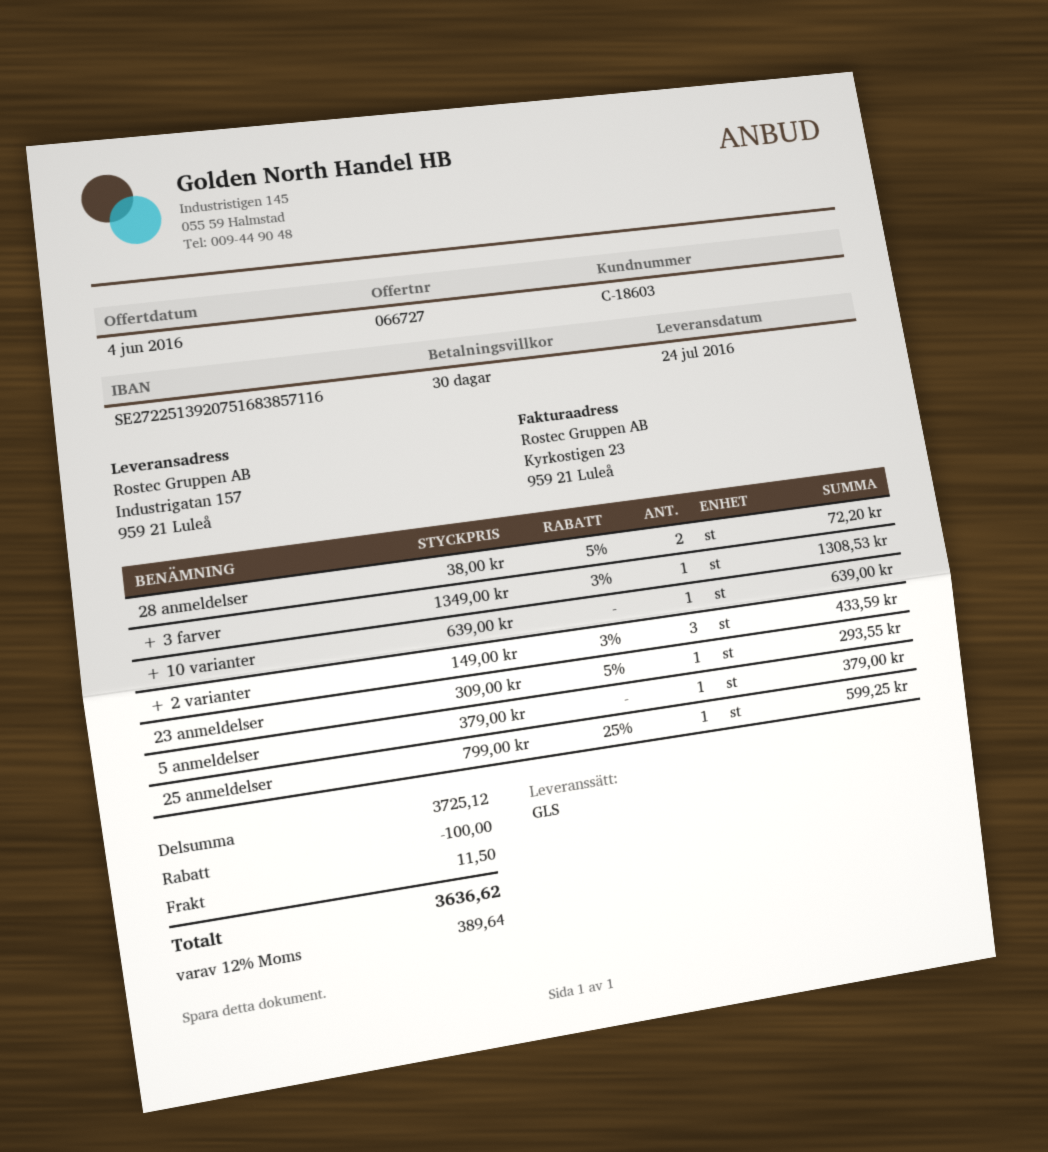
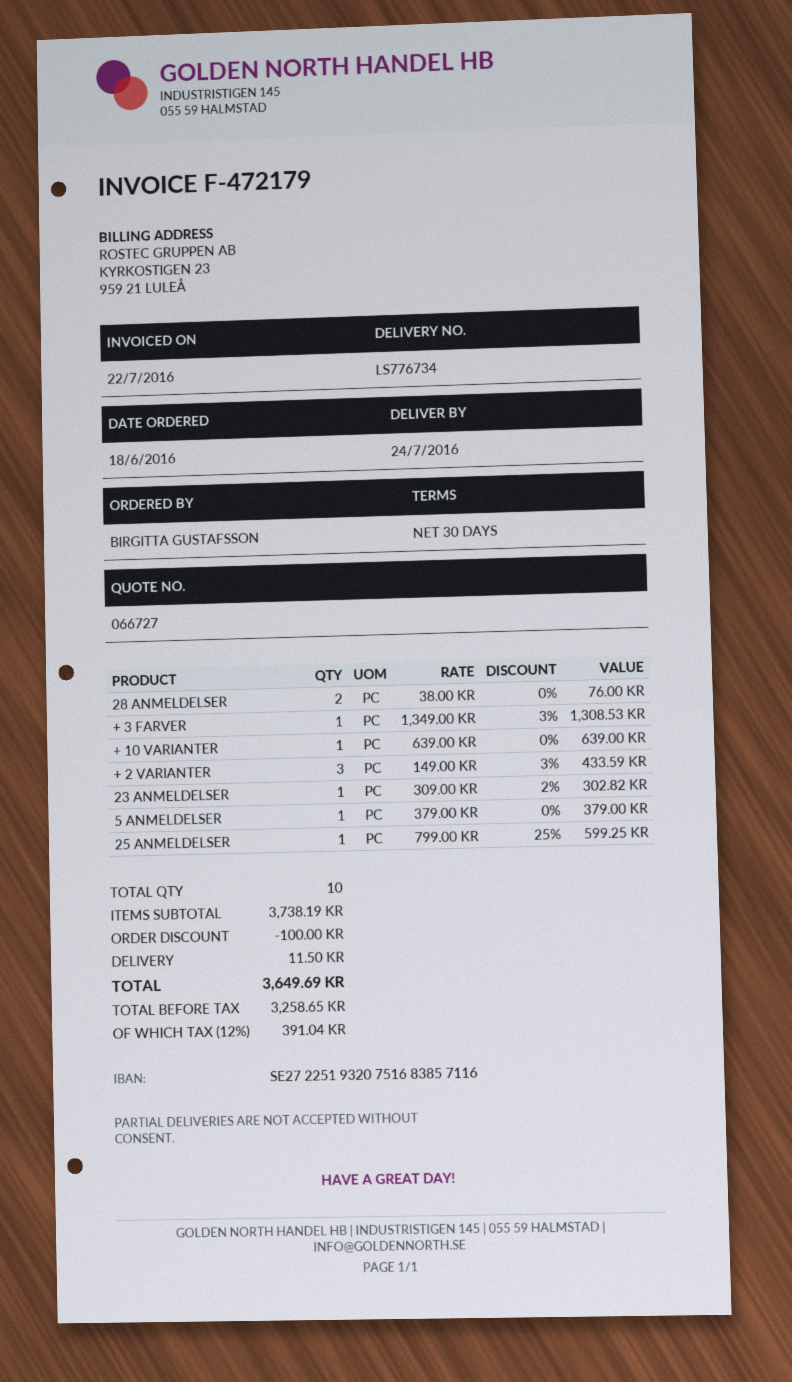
bank account: SE2722513920751683857116 -> SE2722519320751683857116
28 anmeldelser: 2 x 38.00 - 5% = 72.20 -> 2 x 38.00 = 76.00
23 anmeldelser: 1 x 309.00 - 5% = 293.55 -> 1 x 309.00 - 2% = 302.82
subtotal: 3725.12 -> 3738.19
tax: 12% = 389.64 -> 12% = 391.04
total: 3636.62 -> 3649.69

